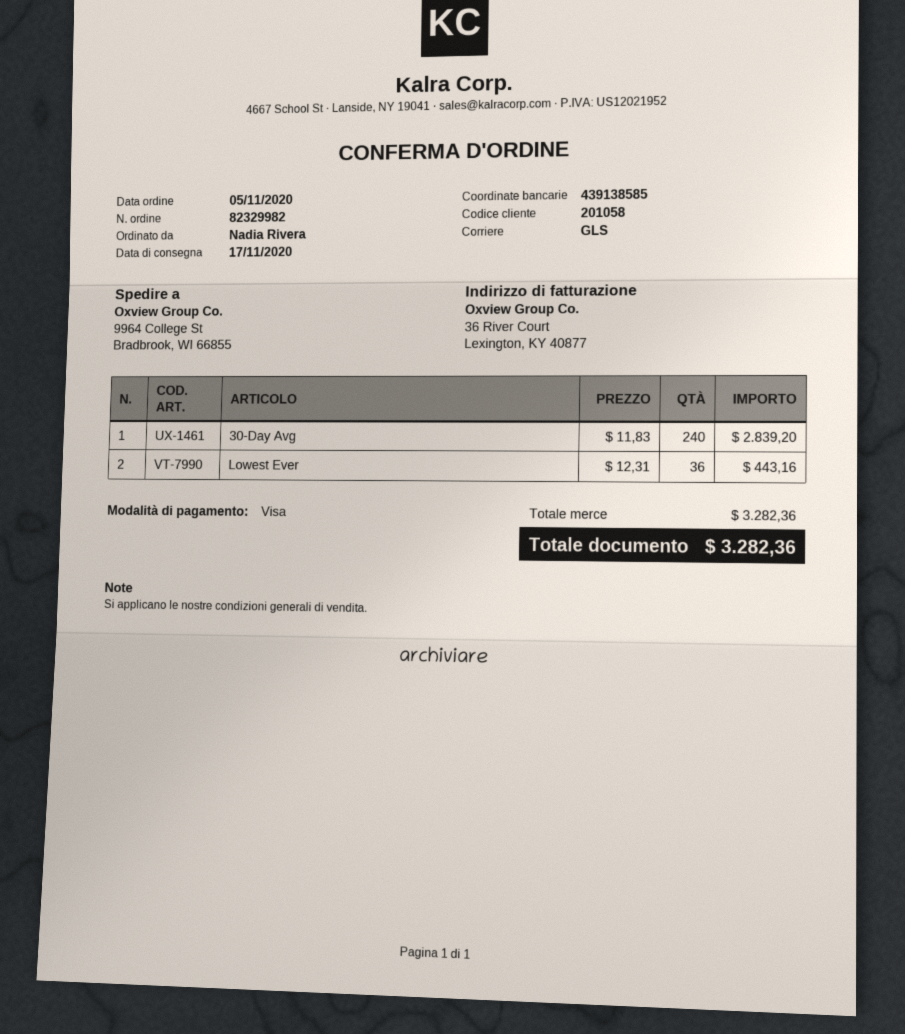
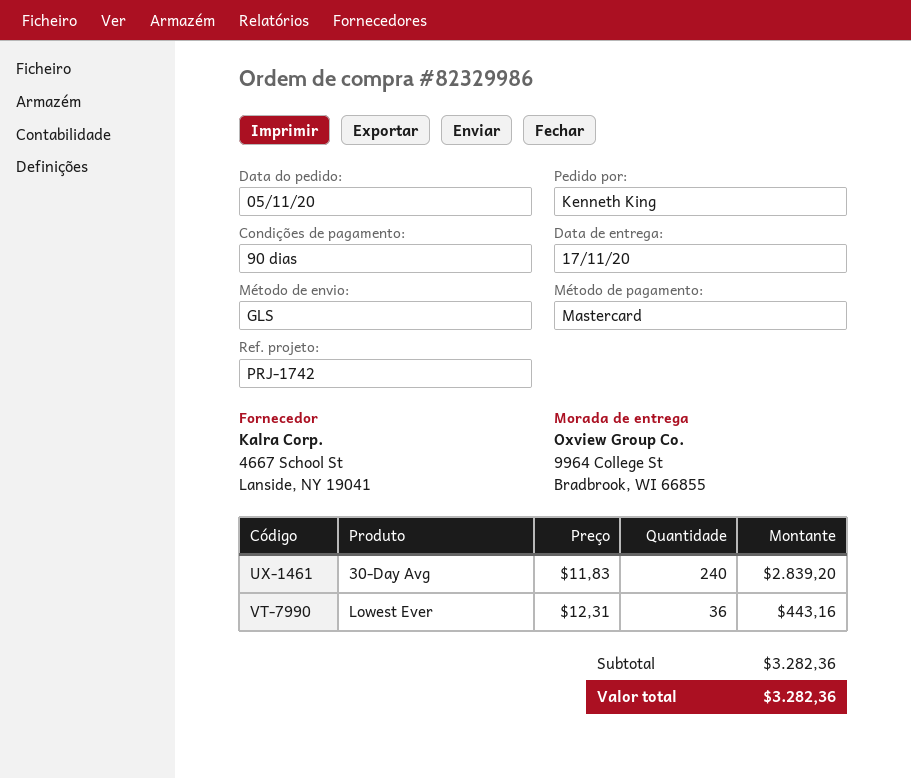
order number: 82329982 -> 82329986
ordered by: Nadia Rivera -> Kenneth King
payment method: Visa -> Mastercard

